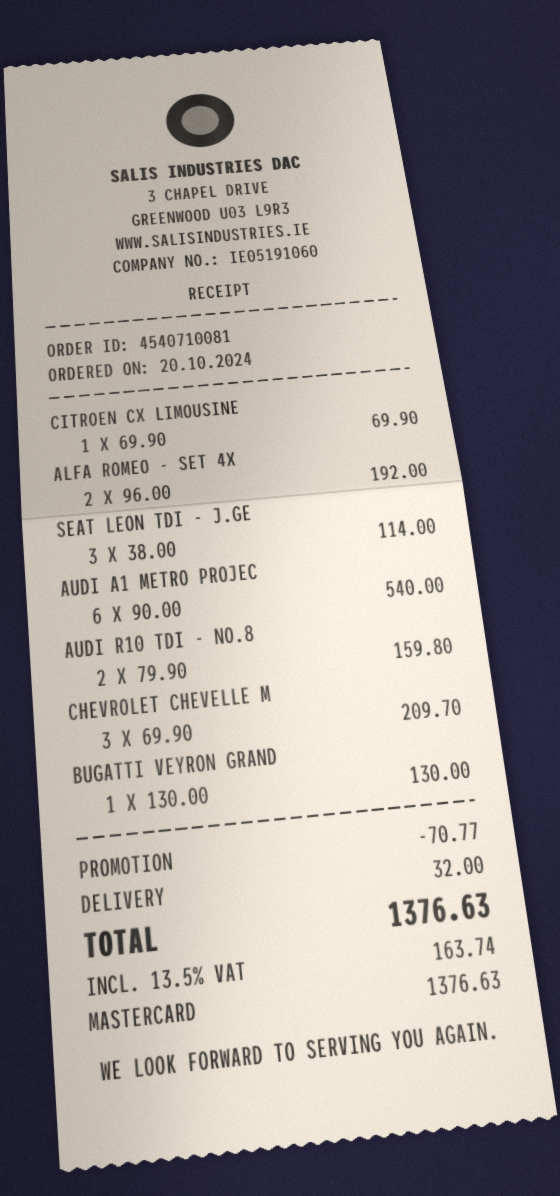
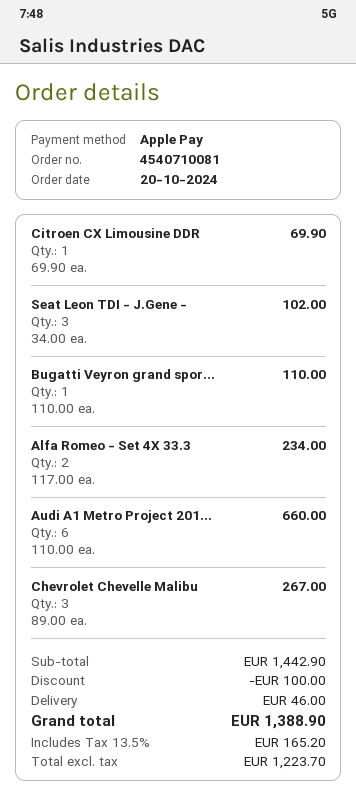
payment method: Mastercard -> Apple Pay
ALFA ROMEO - SET 4X: 2 x 96.00 = 192.00 -> 2 x 117.00 = 234.00
SEAT LEON TDI - J.GE: 3 x 38.00 = 114.00 -> 3 x 34.00 = 102.00
AUDI A1 METRO PROJEC: 6 x 90.00 = 540.00 -> 6 x 110.00 = 660.00
AUDI R10 TDI - NO.8: 2 x 79.90 = 159.80 -> none
CHEVROLET CHEVELLE M: 3 x 69.90 = 209.70 -> 3 x 89.00 = 267.00
BUGATTI VEYRON GRAND: 1 x 130.00 = 130.00 -> 1 x 110.00 = 110.00
discount: 70.77 -> 100.00
shipping: 32.00 -> 46.00
tax: 13.5% = 163.74 -> 13.5% = 165.20
total: 1376.63 -> 1388.90

